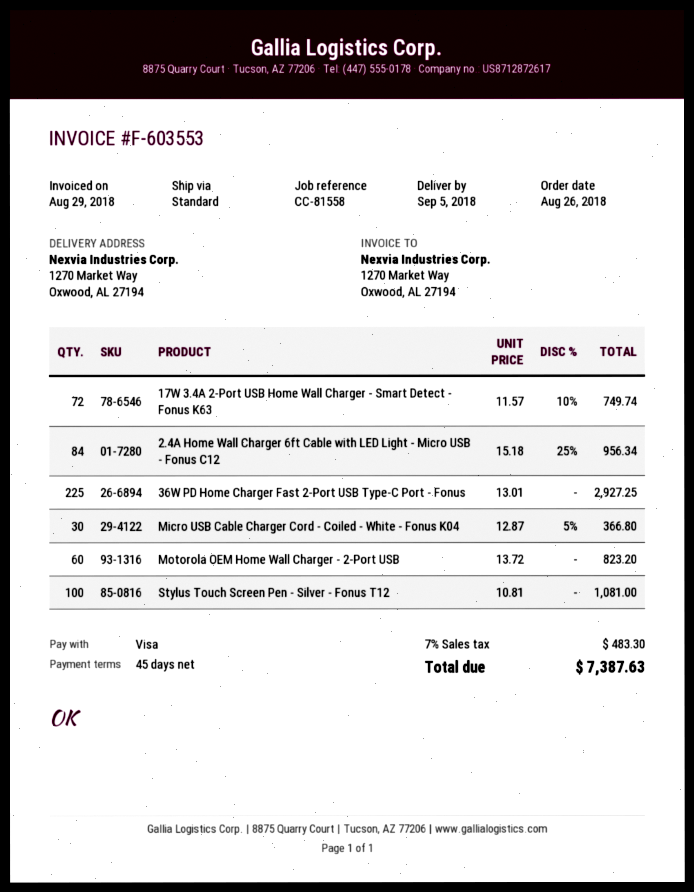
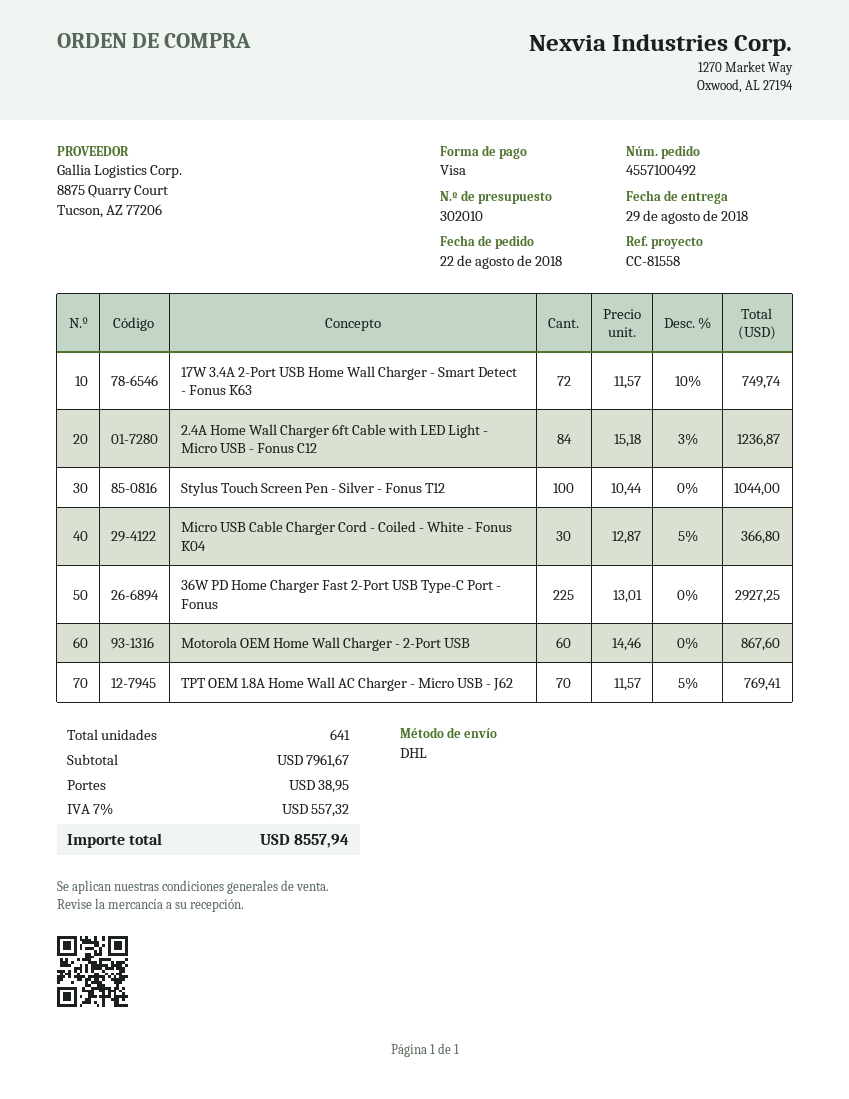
order date: 2018-08-26 -> 2018-08-22
delivery date: 2018-09-05 -> 2018-08-29
shipping method: standard -> DHL
2.4A Home Wall Charger 6ft Cable with LED Light - Micro USB - Fonus C12: 84 x 15.18 - 25% = 956.34 -> 84 x 15.18 - 3% = 1236.87
Motorola OEM Home Wall Charger - 2-Port USB: 60 x 13.72 = 823.20 -> 60 x 14.46 = 867.60
Stylus Touch Screen Pen - Silver - Fonus T12: 100 x 10.81 = 1081.00 -> 100 x 10.44 = 1044.00
TPT OEM 1.8A Home Wall AC Charger - Micro USB - J62: none -> 70 x 11.57 - 5% = 769.41
shipping: none -> 38.95
tax: 7% = 483.30 -> 7% = 557.32
total: 7387.63 -> 8557.94

